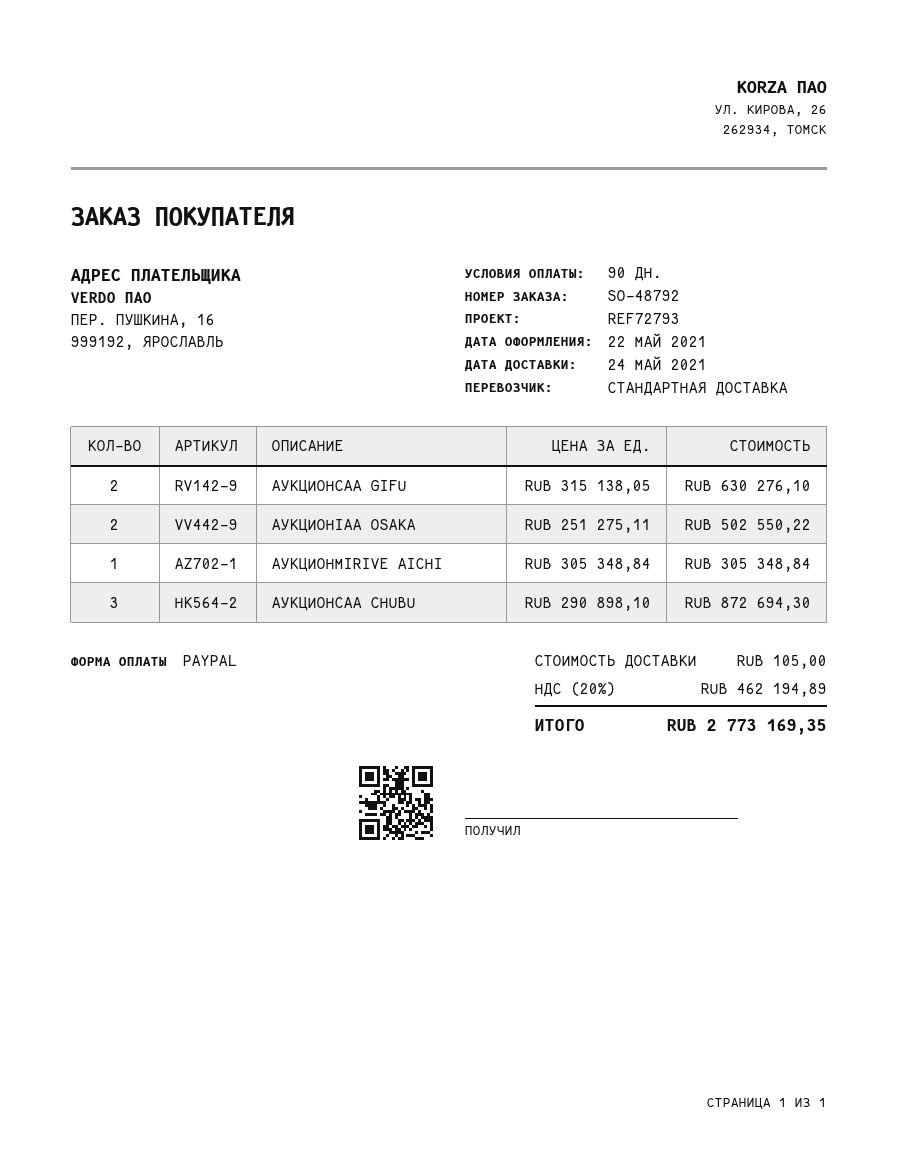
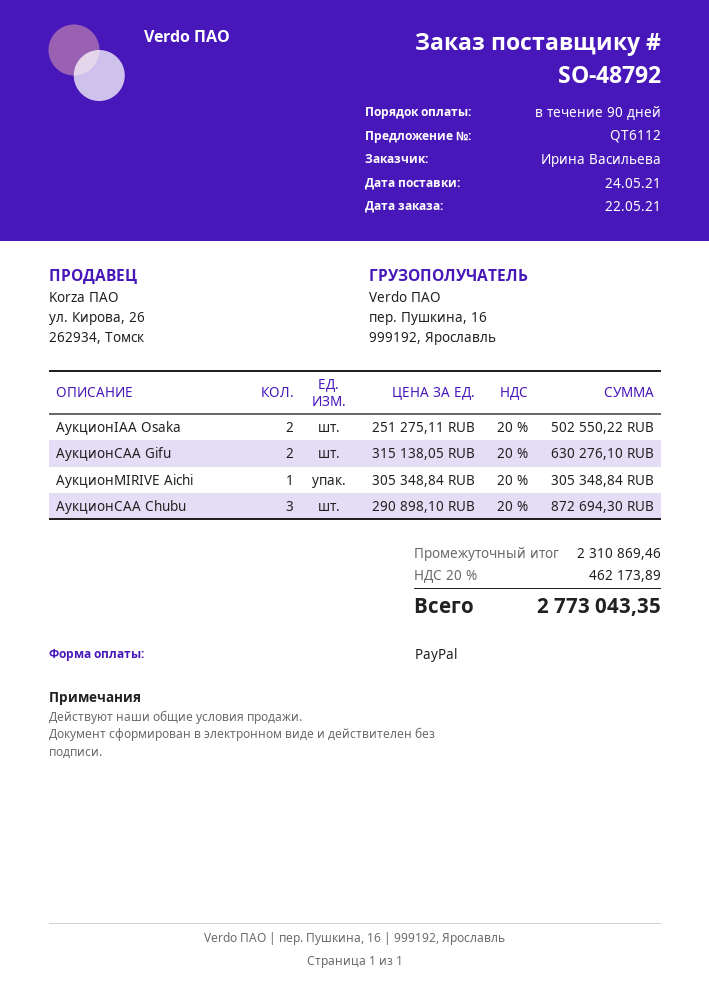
shipping: 105.00 -> none
tax: 20% = 462194.89 -> 20% = 462173.89
total: 2773169.35 -> 2773043.35

